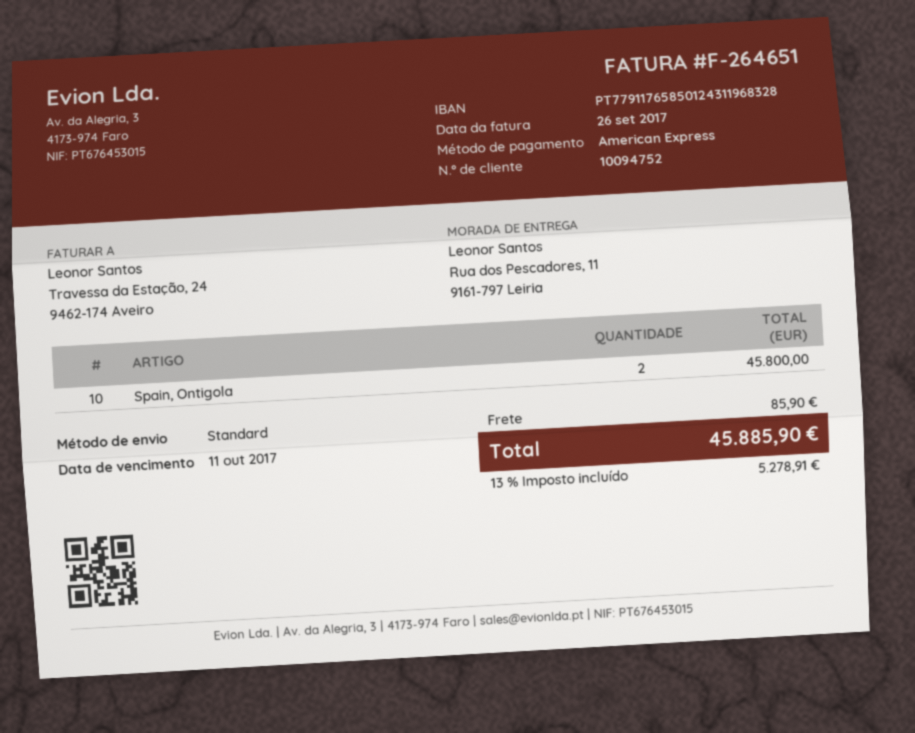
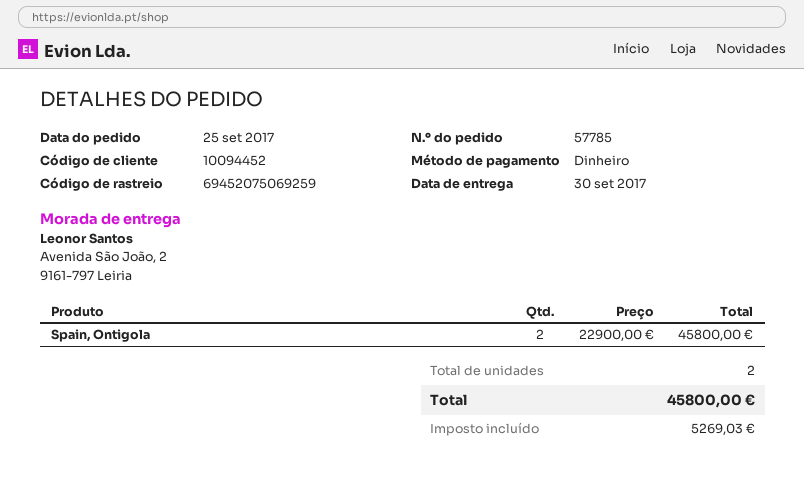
customer number: 10094752 -> 10094452
payment method: American Express -> cash
ship to: Rua dos Pescadores, 11, 9161-797 Leiria -> Avenida São João, 2, 9161-797 Leiria
shipping: 85.90 -> none
tax: 5278.91 -> 5269.03
total: 45885.90 -> 45800.00

